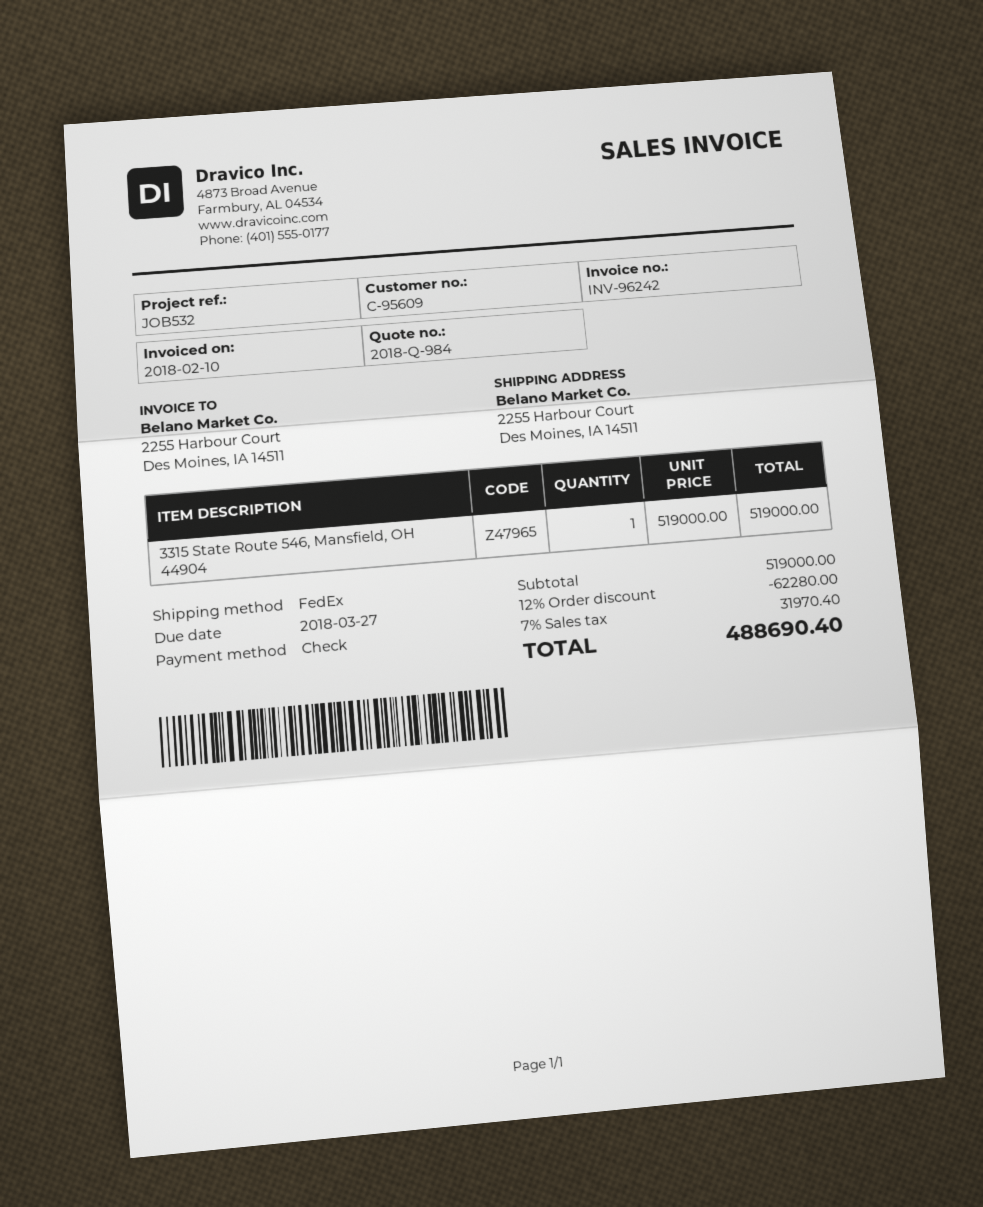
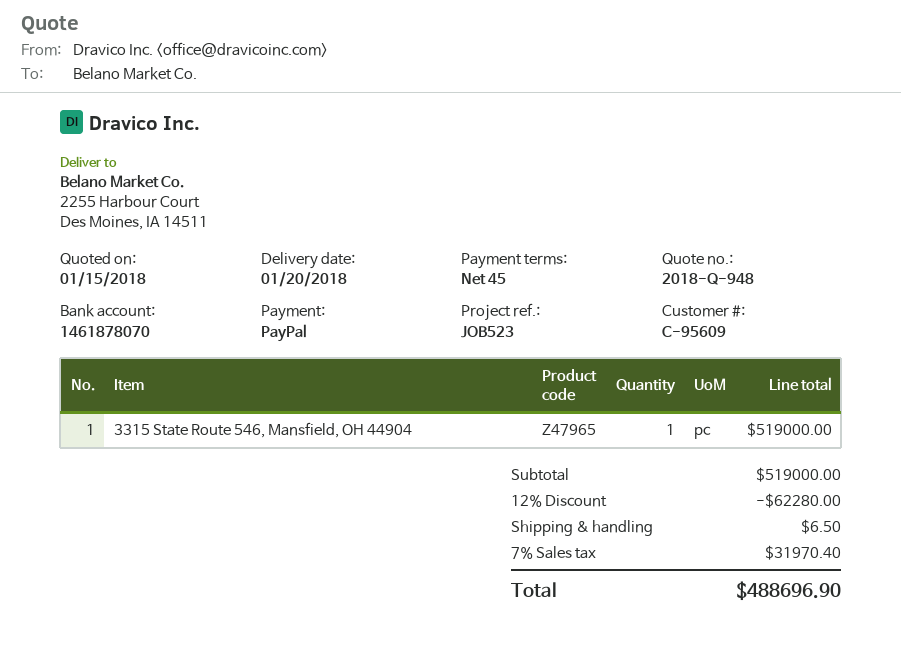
quote number: 2018-Q-984 -> 2018-Q-948
reference: JOB532 -> JOB523
payment method: cheque -> PayPal
shipping: none -> 6.50
total: 488690.40 -> 488696.90

